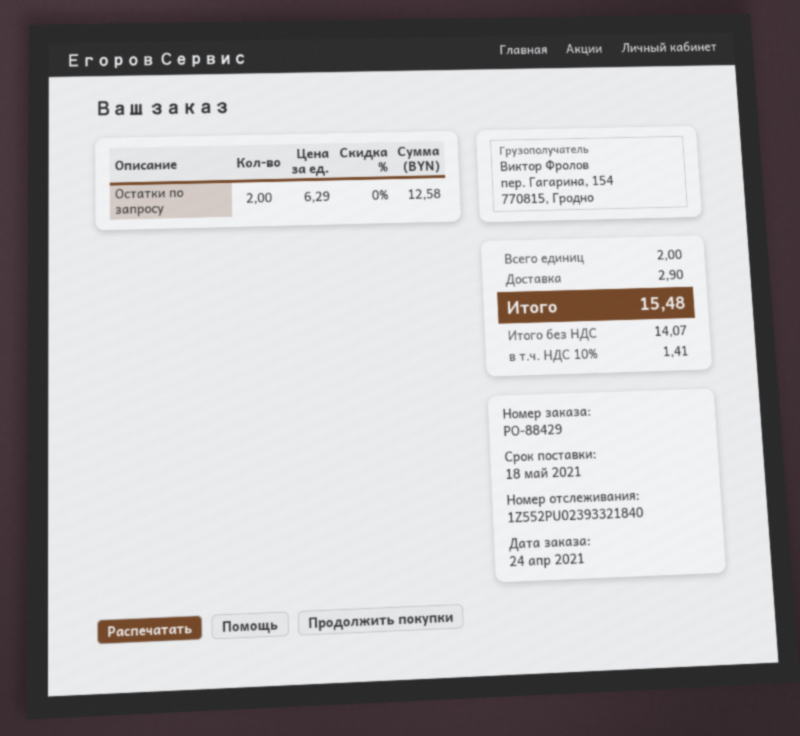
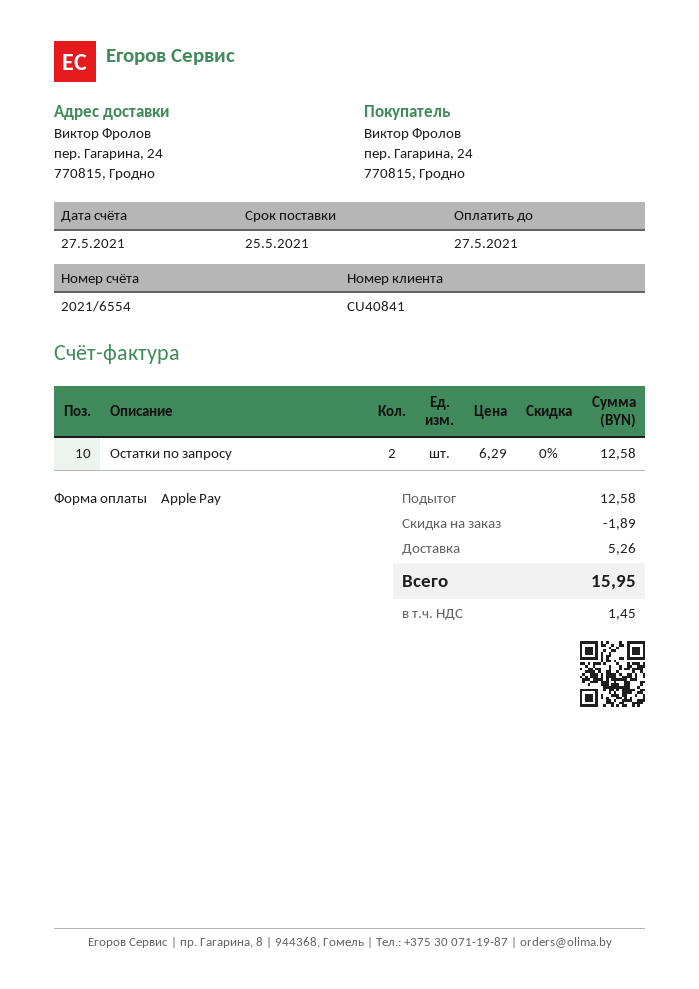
delivery date: 2021-05-18 -> 2021-05-25
ship to: пер. Гагарина, 154, 770815, Гродно -> пер. Гагарина, 24, 770815, Гродно
discount: none -> 1.89
shipping: 2.90 -> 5.26
tax: 1.41 -> 1.45
total: 15.48 -> 15.95

